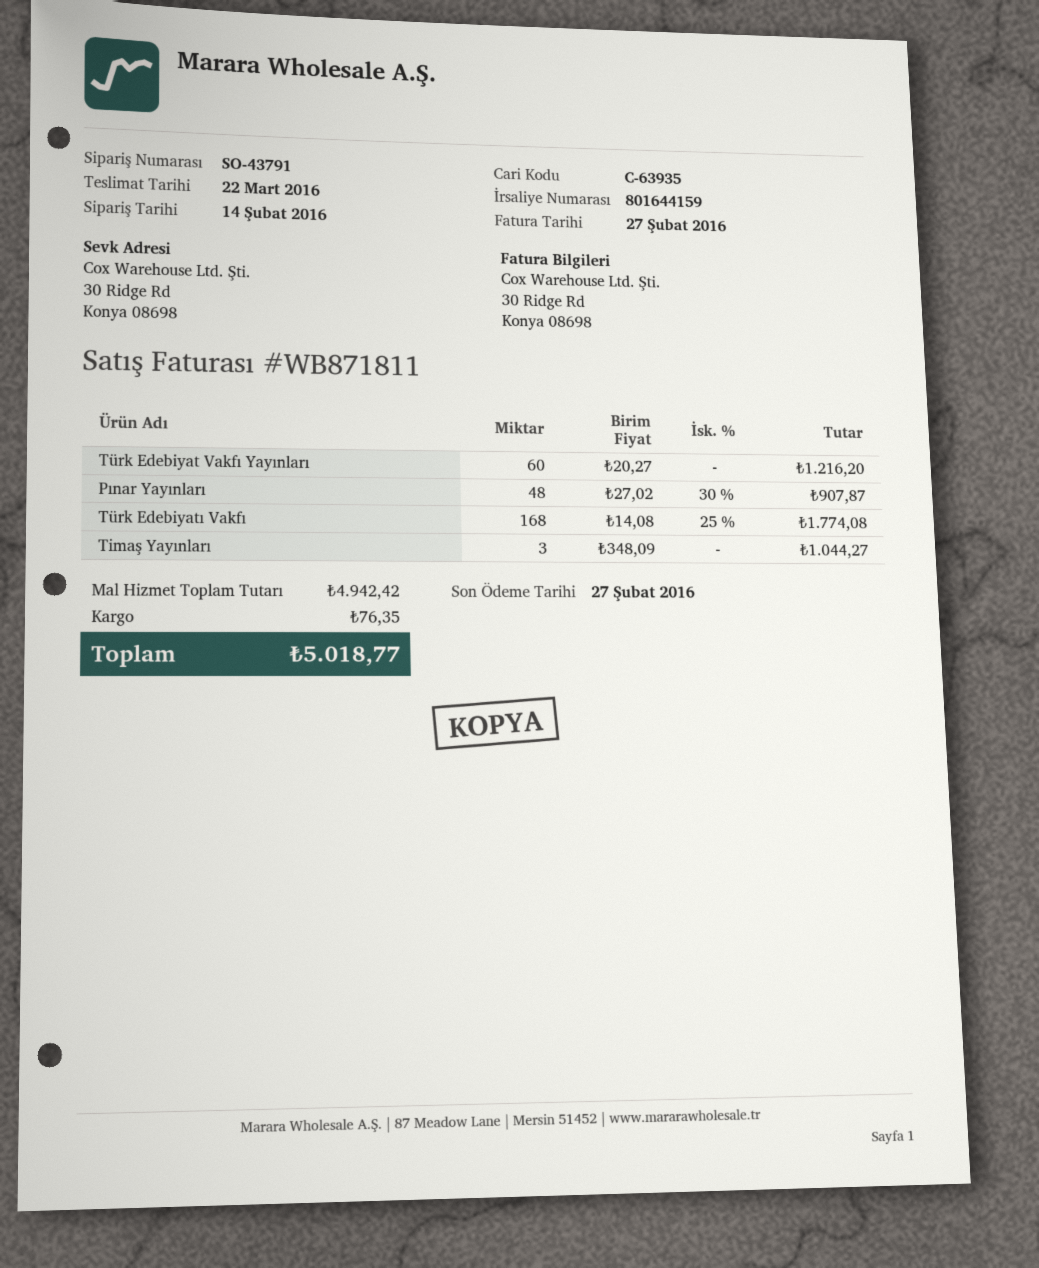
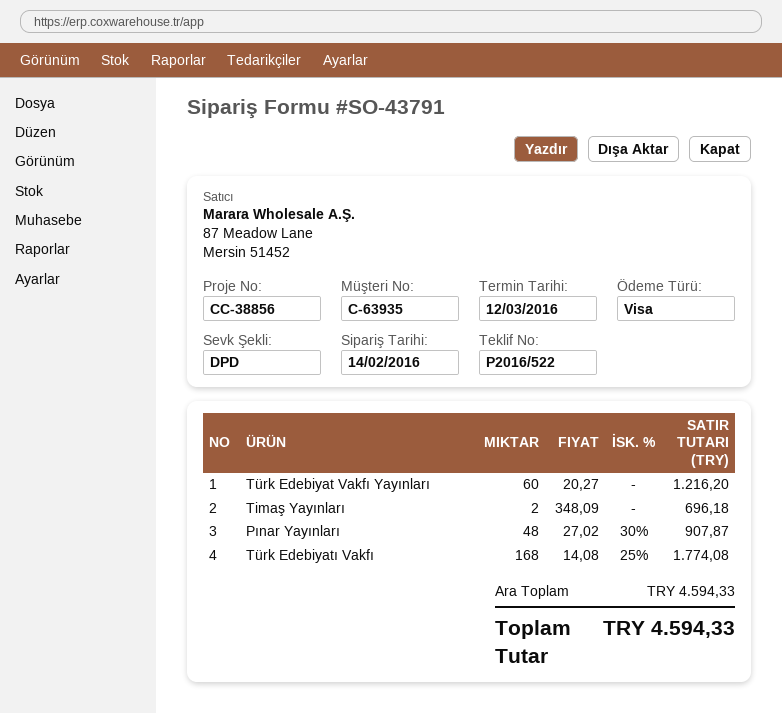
delivery date: 2016-03-22 -> 2016-03-12
Timaş Yayınları: 3 x 348.09 = 1044.27 -> 2 x 348.09 = 696.18
subtotal: 4942.42 -> 4594.33
shipping: 76.35 -> none
total: 5018.77 -> 4594.33

